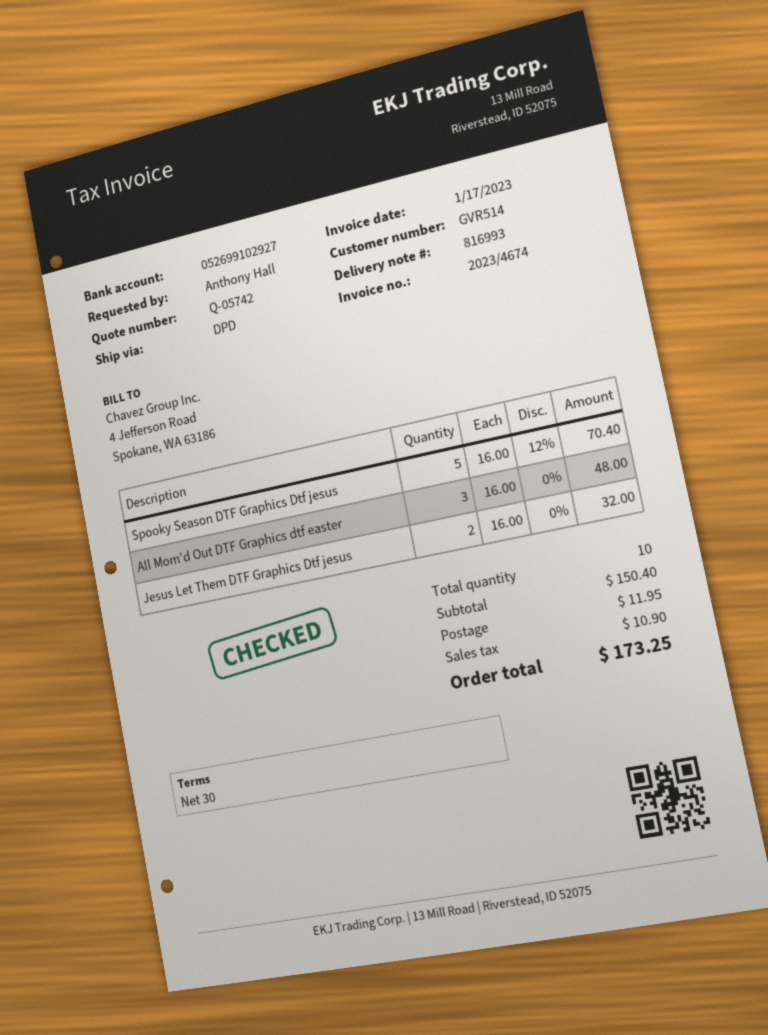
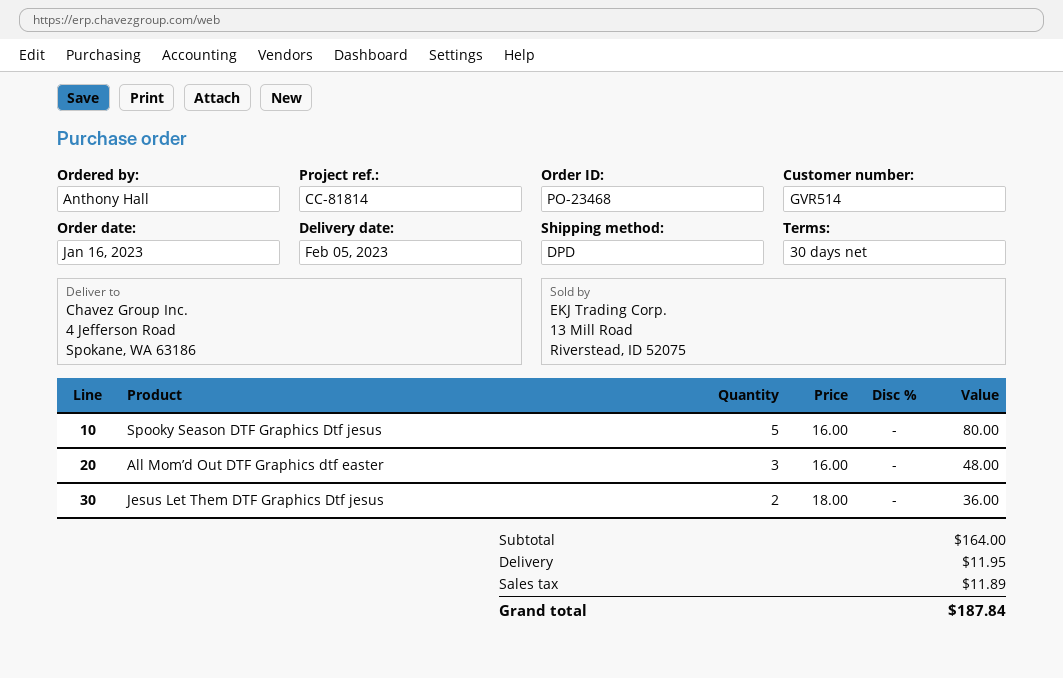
Spooky Season DTF Graphics Dtf jesus: 5 x 16.00 - 12% = 70.40 -> 5 x 16.00 = 80.00
Jesus Let Them DTF Graphics Dtf jesus: 2 x 16.00 = 32.00 -> 2 x 18.00 = 36.00
subtotal: 150.40 -> 164.00
tax: 10.90 -> 11.89
total: 173.25 -> 187.84

